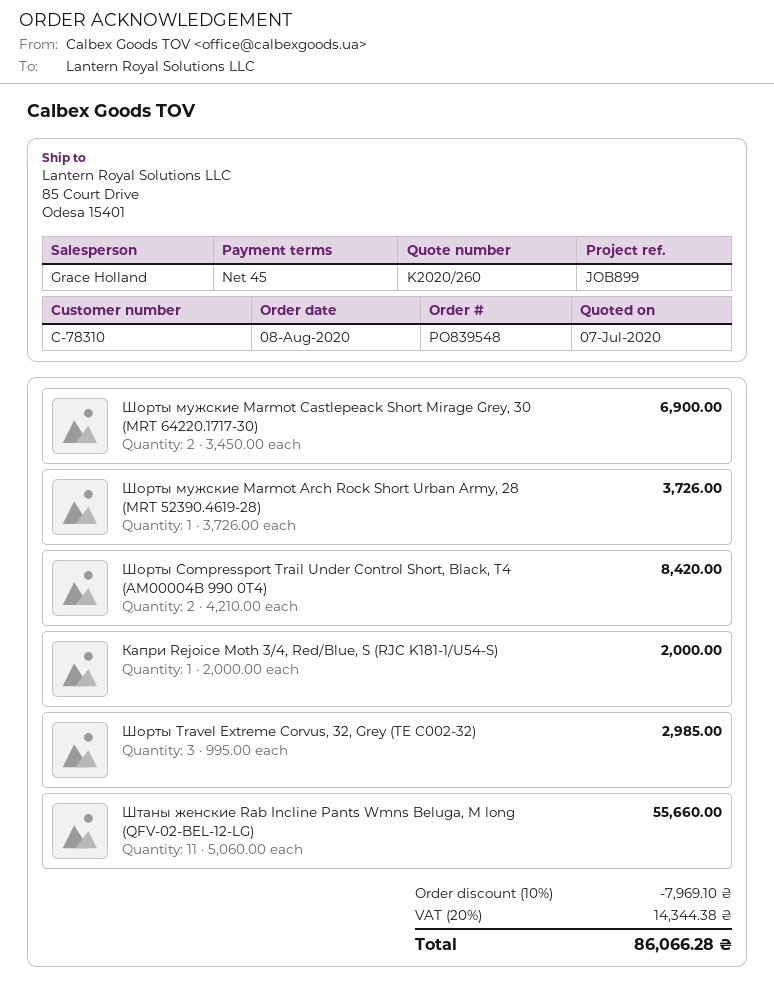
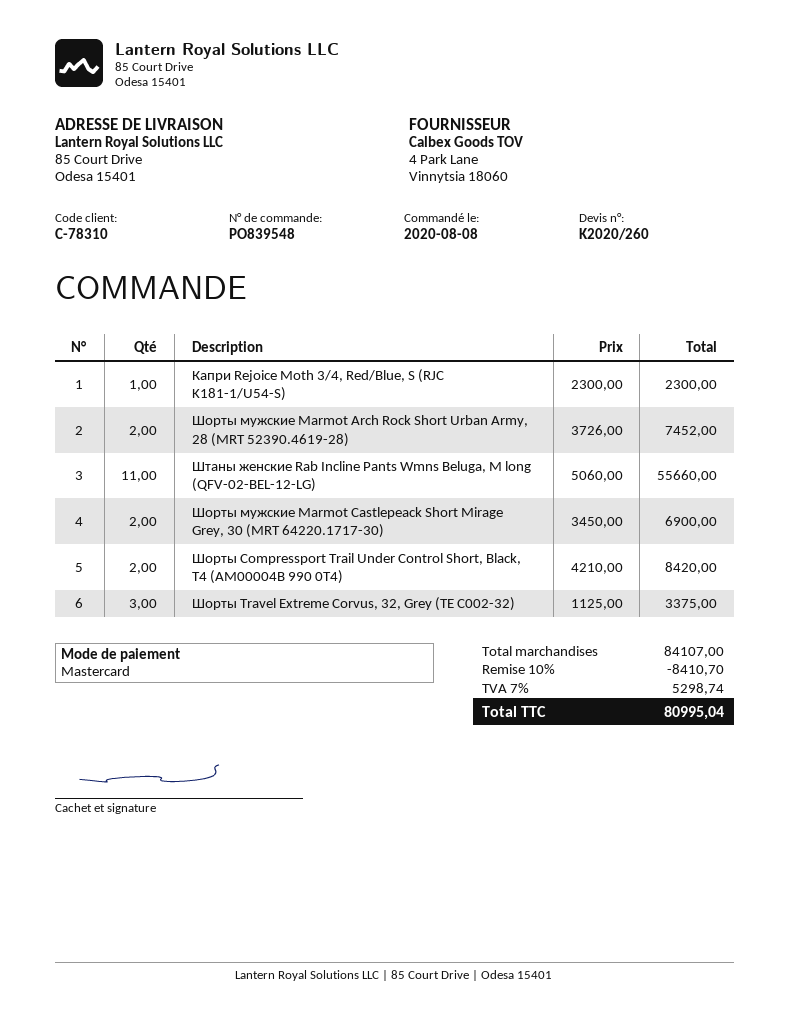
Шорты мужские Marmot Arch Rock Short Urban Army, 28 (MRT 52390.4619-28): 1 x 3726.00 = 3726.00 -> 2 x 3726.00 = 7452.00
Капри Rejoice Moth 3/4, Red/Blue, S (RJC K181-1/U54-S): 1 x 2000.00 = 2000.00 -> 1 x 2300.00 = 2300.00
Шорты Travel Extreme Corvus, 32, Grey (TE C002-32): 3 x 995.00 = 2985.00 -> 3 x 1125.00 = 3375.00
discount: 10% = 7969.10 -> 10% = 8410.70
tax: 20% = 14344.38 -> 7% = 5298.74
total: 86066.28 -> 80995.04

